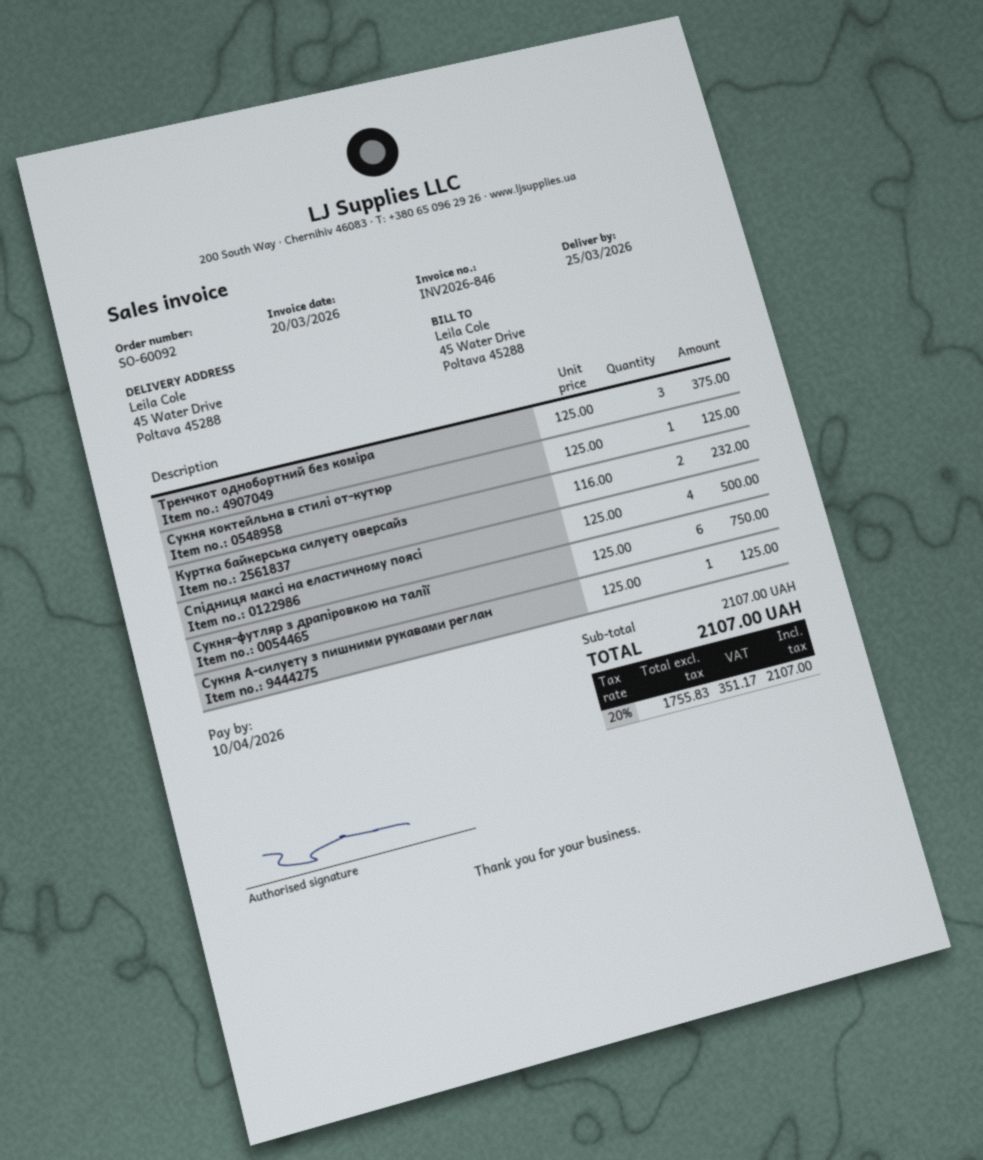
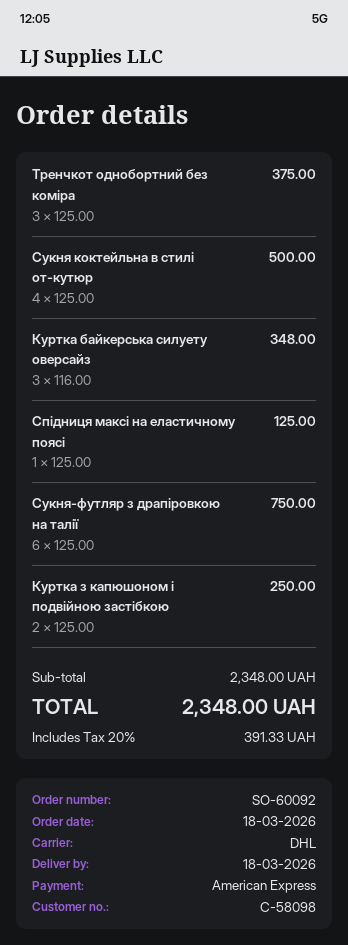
delivery date: 2026-03-25 -> 2026-03-18
Сукня коктейльна в стилі от-кутюр: 1 x 125.00 = 125.00 -> 4 x 125.00 = 500.00
Куртка байкерська силуету оверсайз: 2 x 116.00 = 232.00 -> 3 x 116.00 = 348.00
Спідниця максі на еластичному поясі: 4 x 125.00 = 500.00 -> 1 x 125.00 = 125.00
Сукня А-силуету з пишними рукавами реглан: 1 x 125.00 = 125.00 -> none
Куртка з капюшоном і подвійною застібкою: none -> 2 x 125.00 = 250.00
subtotal: 2107.00 -> 2348.00
tax: 20% = 351.17 -> 20% = 391.33
total: 2107.00 -> 2348.00

